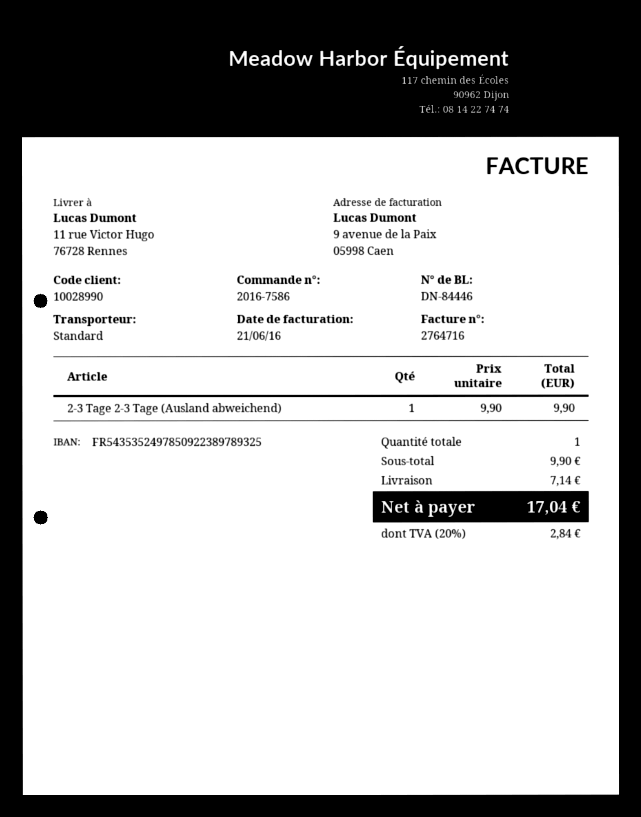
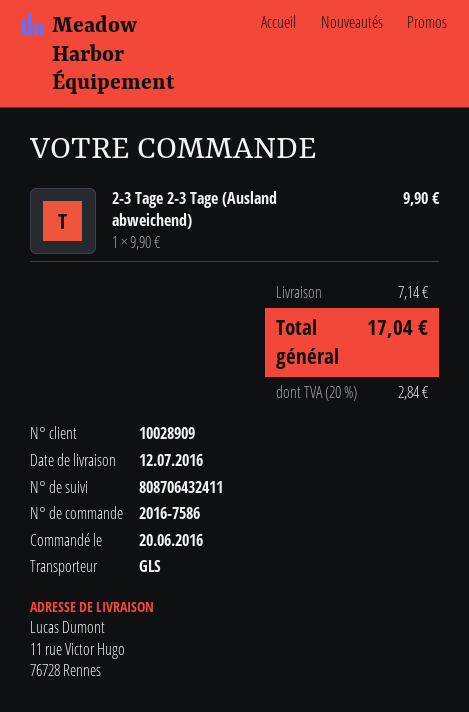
customer number: 10028990 -> 10028909
shipping method: standard -> GLS

